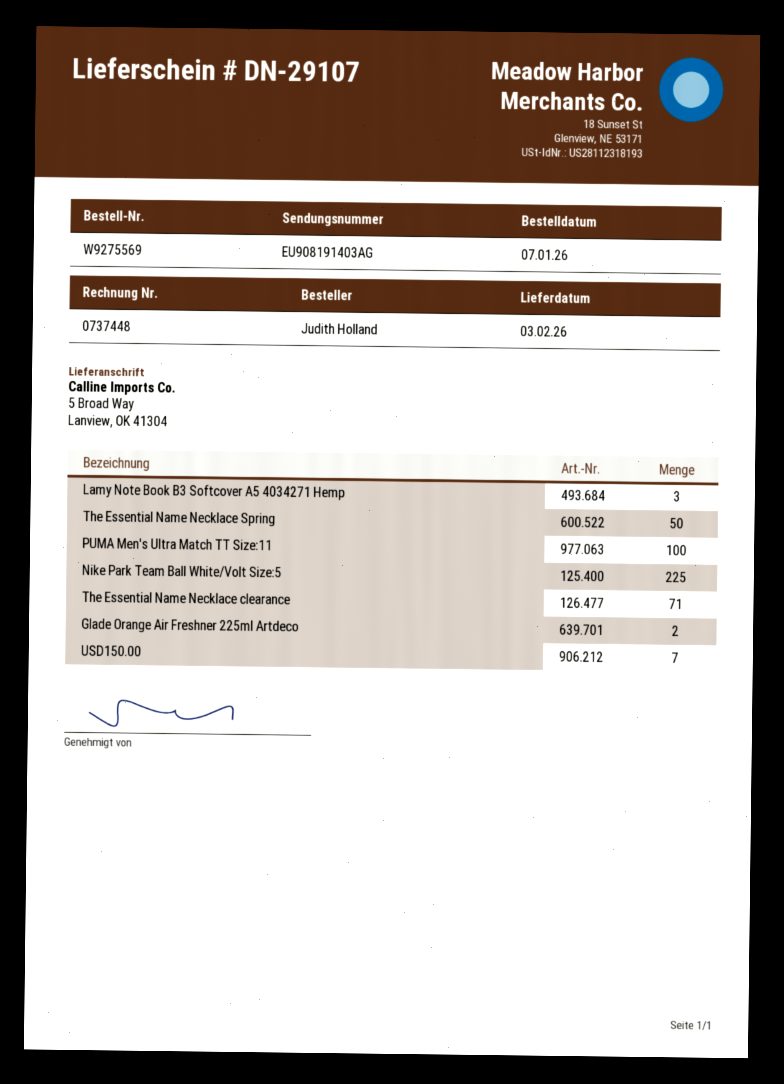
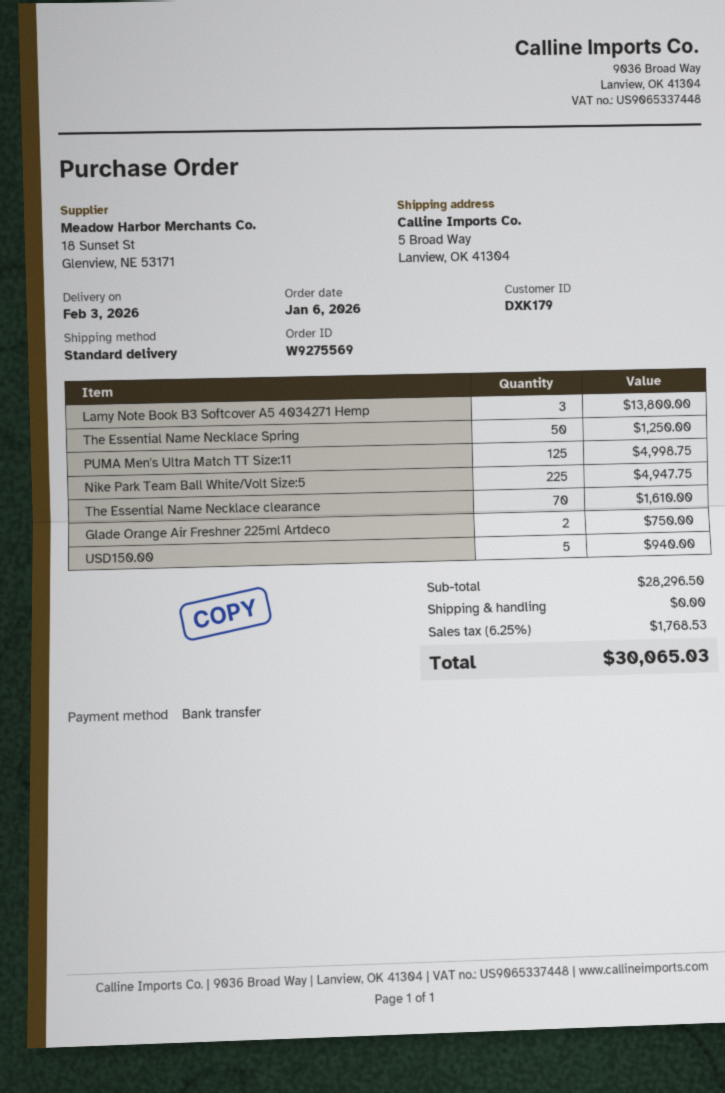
order date: 2026-01-07 -> 2026-01-06
PUMA Men's Ultra Match TT Size:11: 100 -> 125
The Essential Name Necklace clearance: 71 -> 70
USD150.00: 7 -> 5

